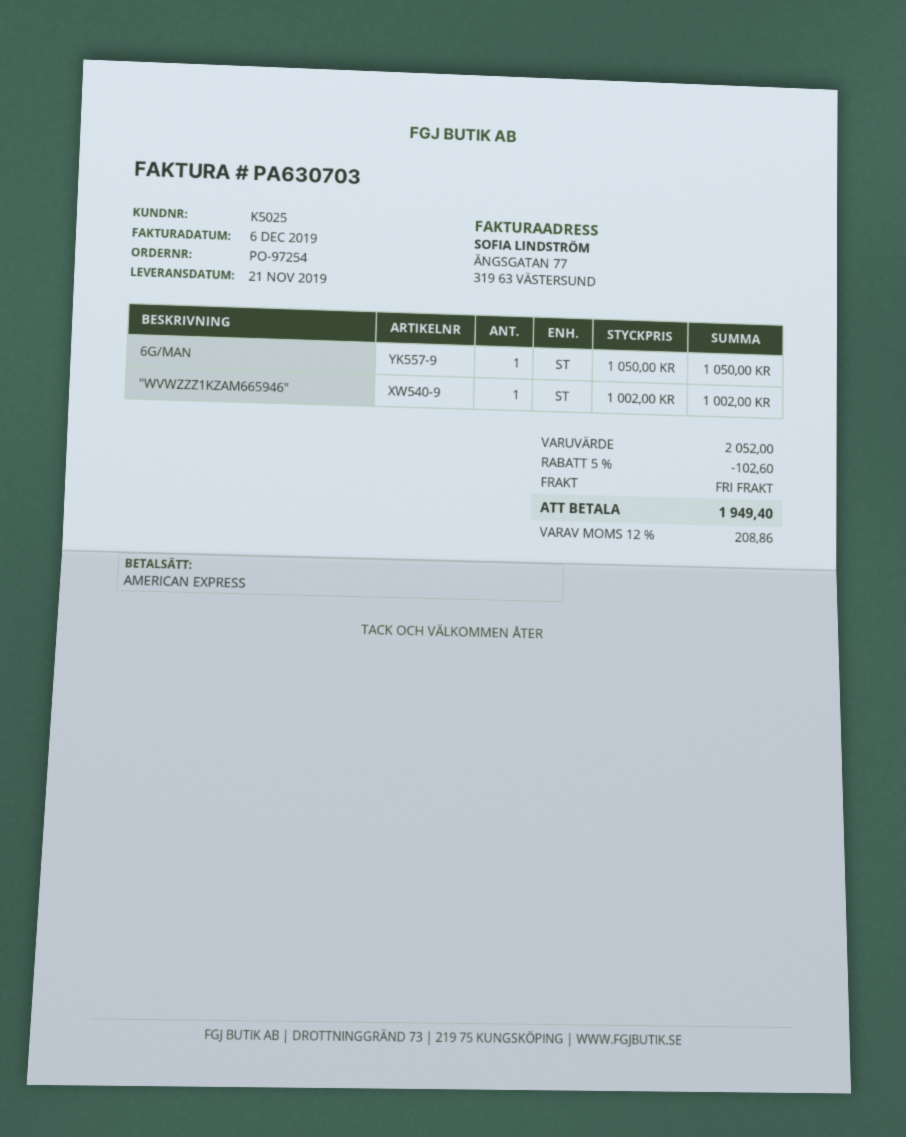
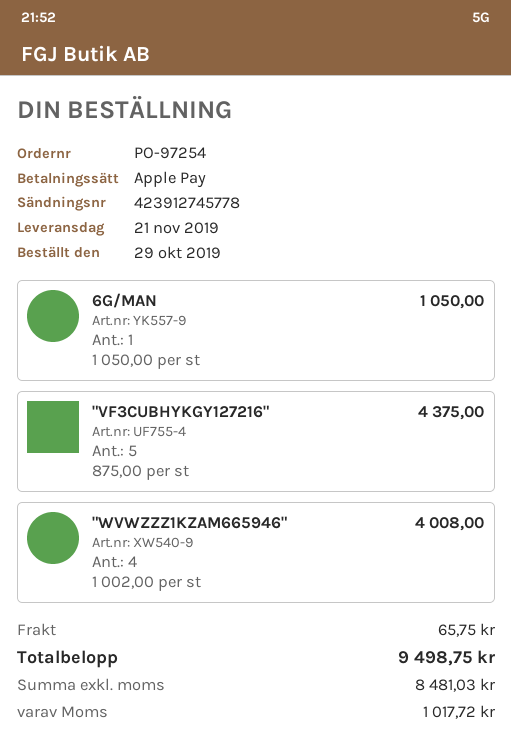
payment method: American Express -> Apple Pay
"WVWZZZ1KZAM665946": 1 x 1002.00 = 1002.00 -> 4 x 1002.00 = 4008.00
"VF3CUBHYKGY127216": none -> 5 x 875.00 = 4375.00
discount: 5% = 102.60 -> none
shipping: 0.00 -> 65.75
tax: 208.86 -> 1017.72
total: 1949.40 -> 9498.75

